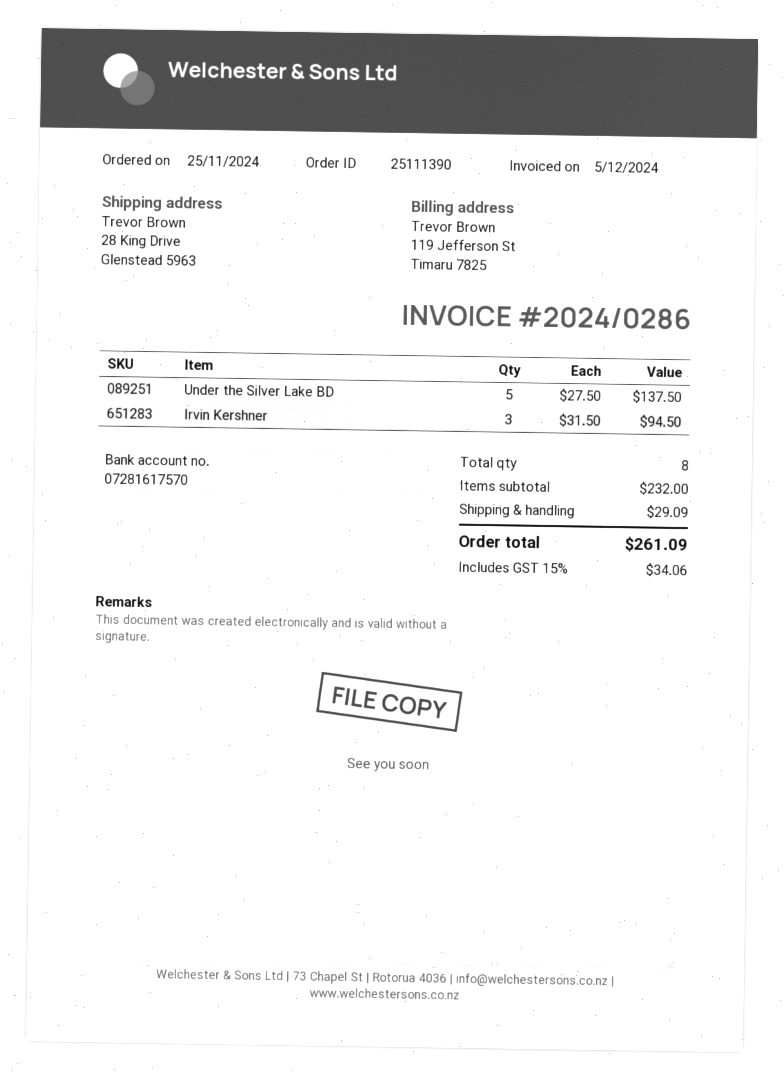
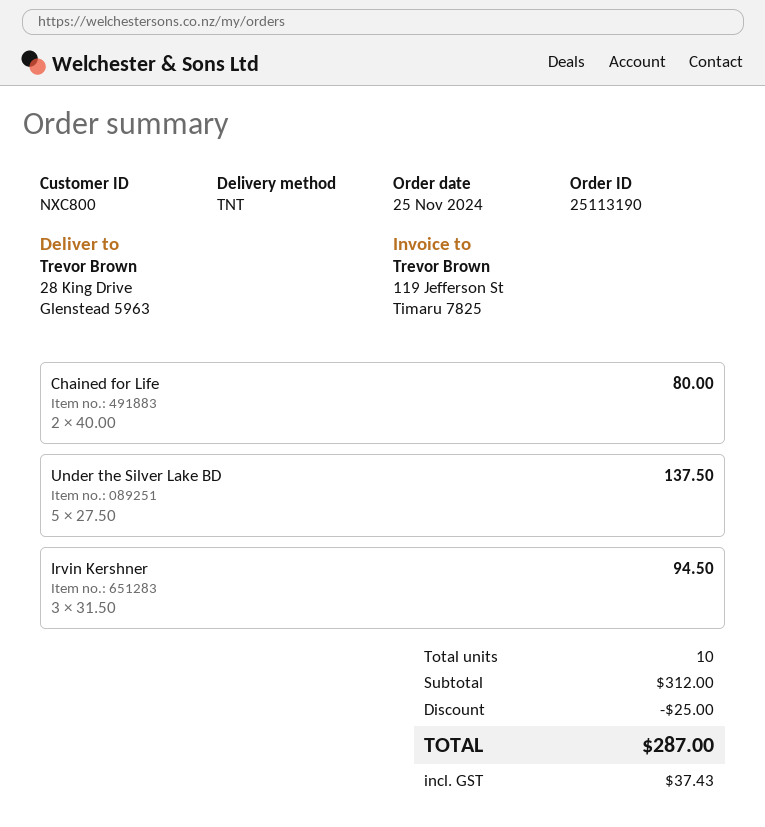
order number: 25111390 -> 25113190
Chained for Life: none -> 2 x 40.00 = 80.00
total quantity: 8 -> 10
subtotal: 232.00 -> 312.00
discount: none -> 25.00
shipping: 29.09 -> none
tax: 34.06 -> 37.43
total: 261.09 -> 287.00

